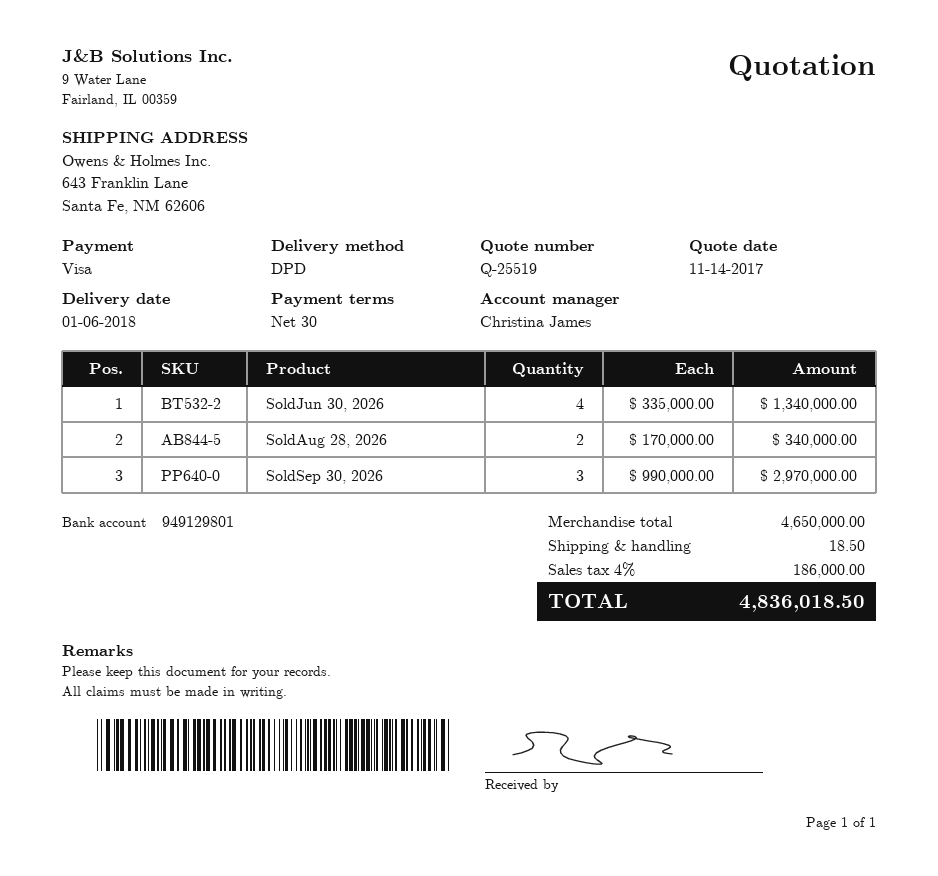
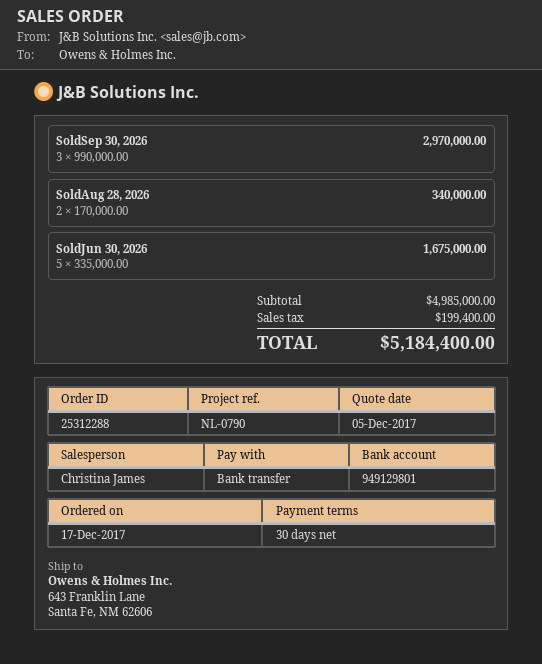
quote date: 2017-11-14 -> 2017-12-05
payment method: Visa -> bank transfer
SoldJun 30, 2026: 4 x 335000.00 = 1340000.00 -> 5 x 335000.00 = 1675000.00
subtotal: 4650000.00 -> 4985000.00
shipping: 18.50 -> none
tax: 186000.00 -> 199400.00
total: 4836018.50 -> 5184400.00

